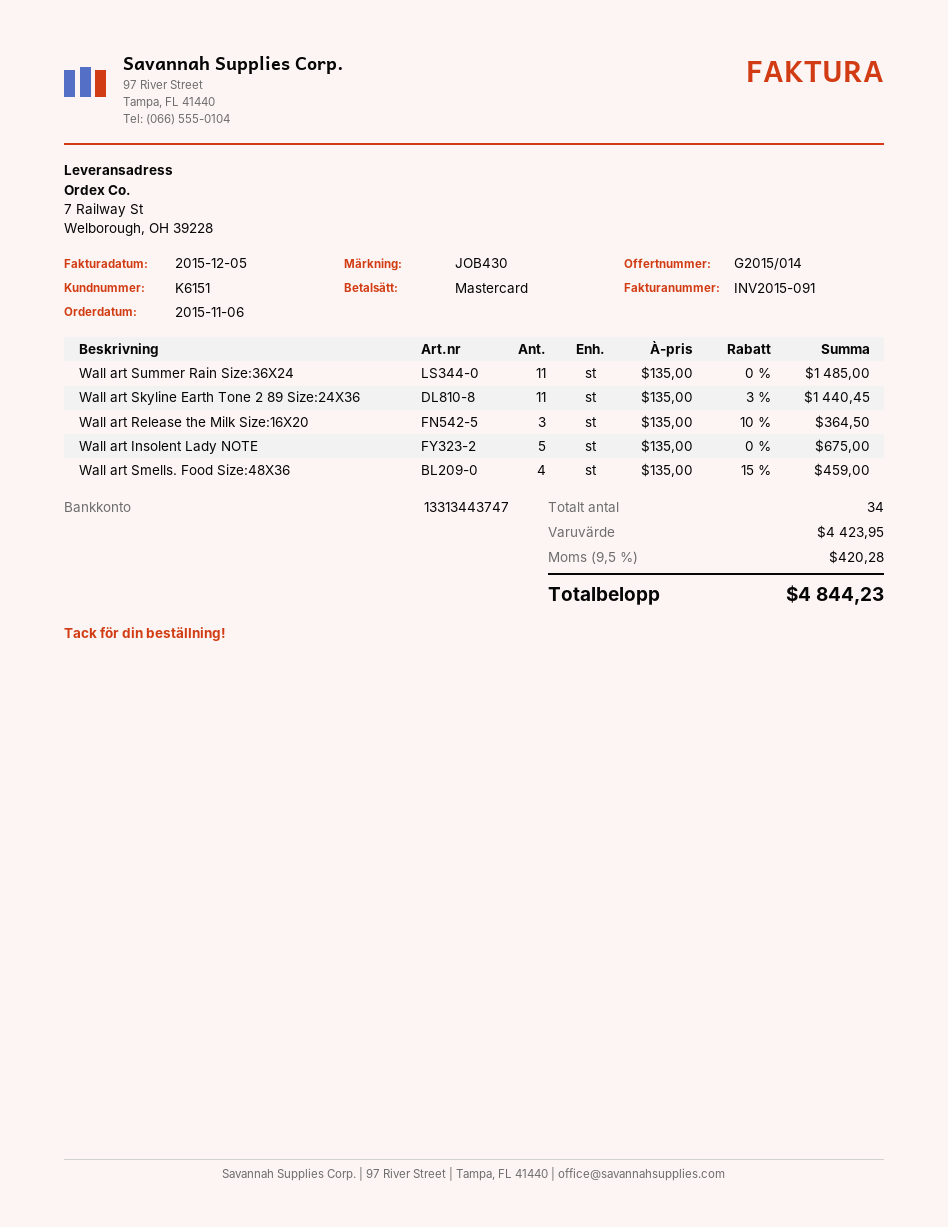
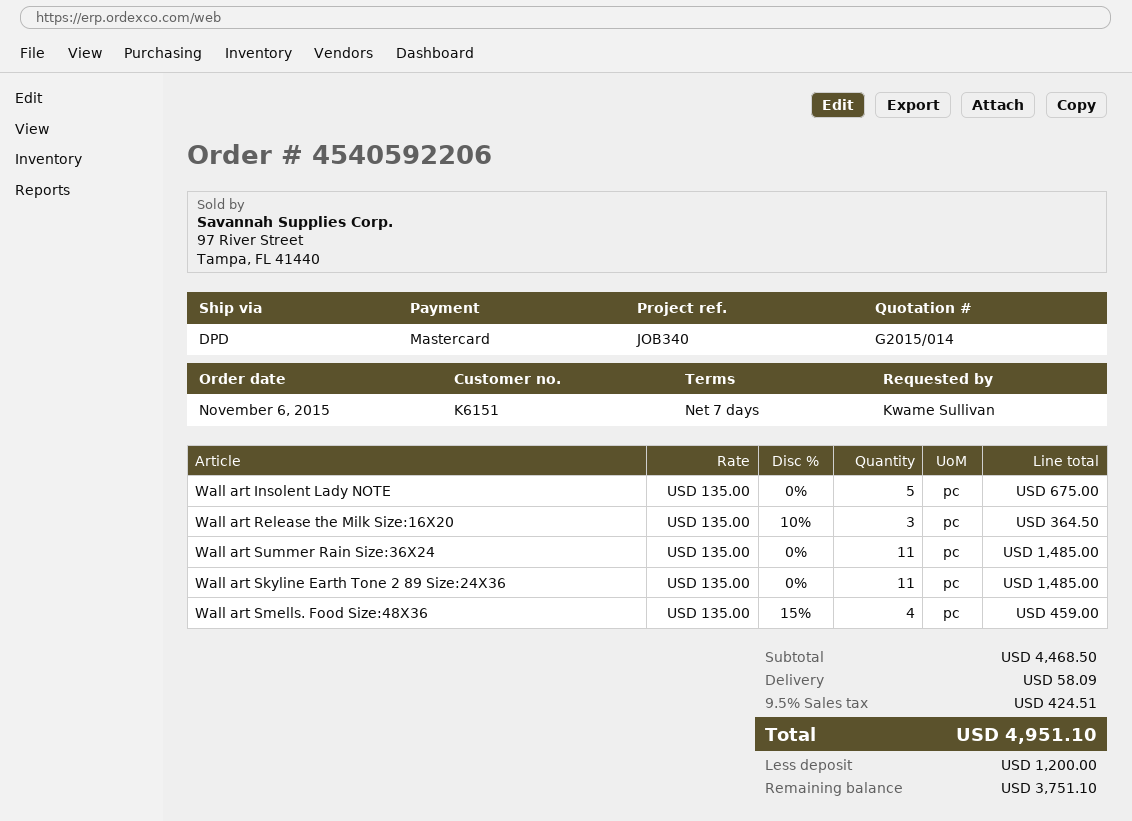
reference: JOB430 -> JOB340
Wall art Skyline Earth Tone 2 89 Size:24X36: 11 x 135.00 - 3% = 1440.45 -> 11 x 135.00 = 1485.00
subtotal: 4423.95 -> 4468.50
shipping: none -> 58.09
tax: 9.5% = 420.28 -> 9.5% = 424.51
total: 4844.23 -> 4951.10

